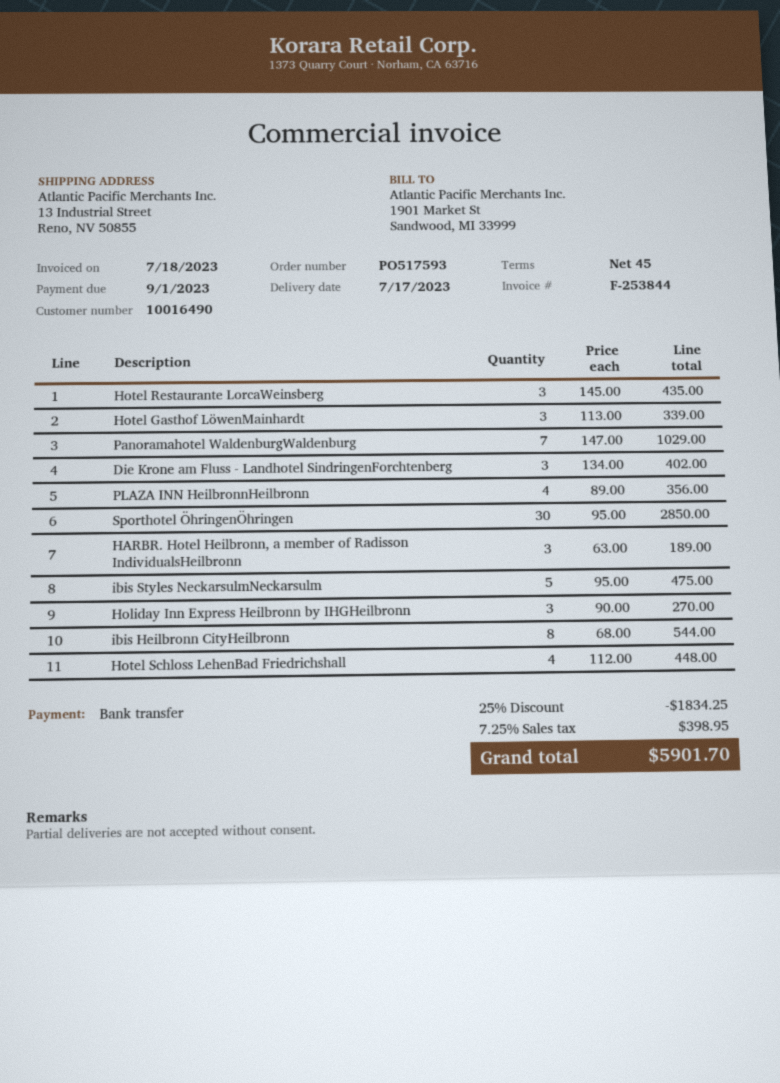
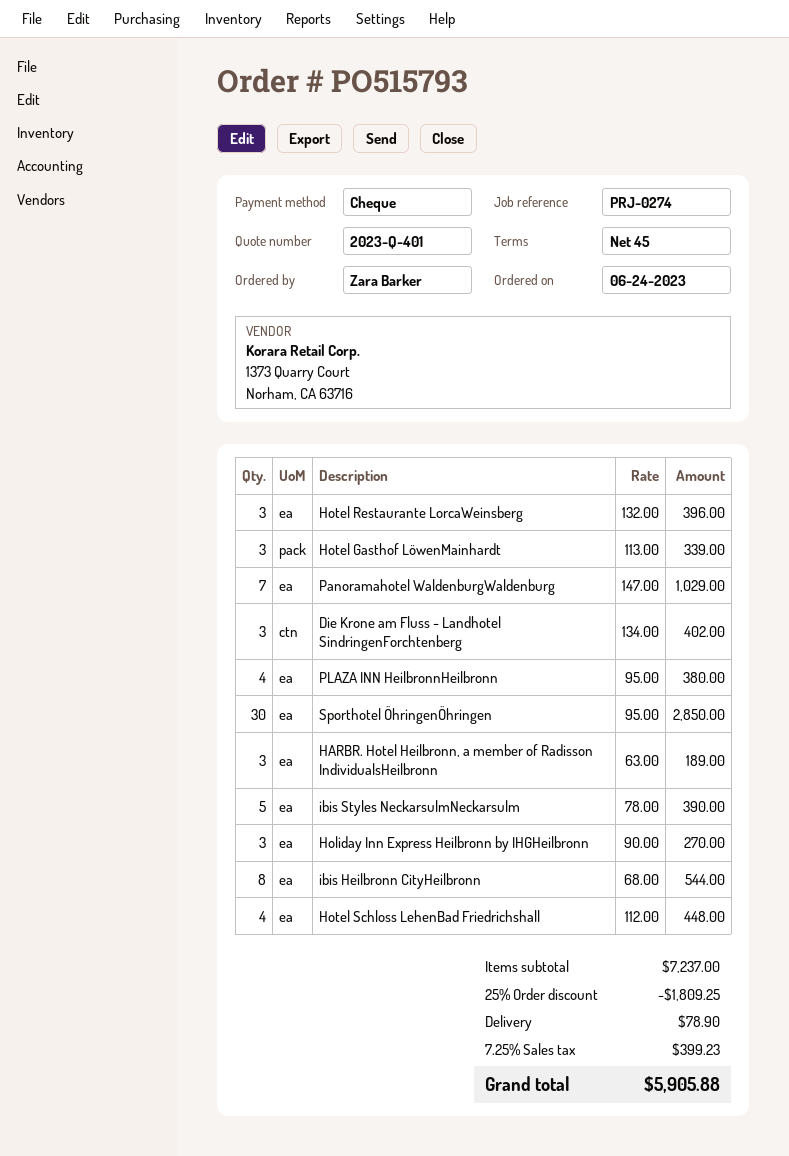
order number: PO517593 -> PO515793
payment method: bank transfer -> cheque
Hotel Restaurante LorcaWeinsberg: 3 x 145.00 = 435.00 -> 3 x 132.00 = 396.00
PLAZA INN HeilbronnHeilbronn: 4 x 89.00 = 356.00 -> 4 x 95.00 = 380.00
ibis Styles NeckarsulmNeckarsulm: 5 x 95.00 = 475.00 -> 5 x 78.00 = 390.00
discount: 25% = 1834.25 -> 25% = 1809.25
shipping: none -> 78.90
tax: 7.25% = 398.95 -> 7.25% = 399.23
total: 5901.70 -> 5905.88

